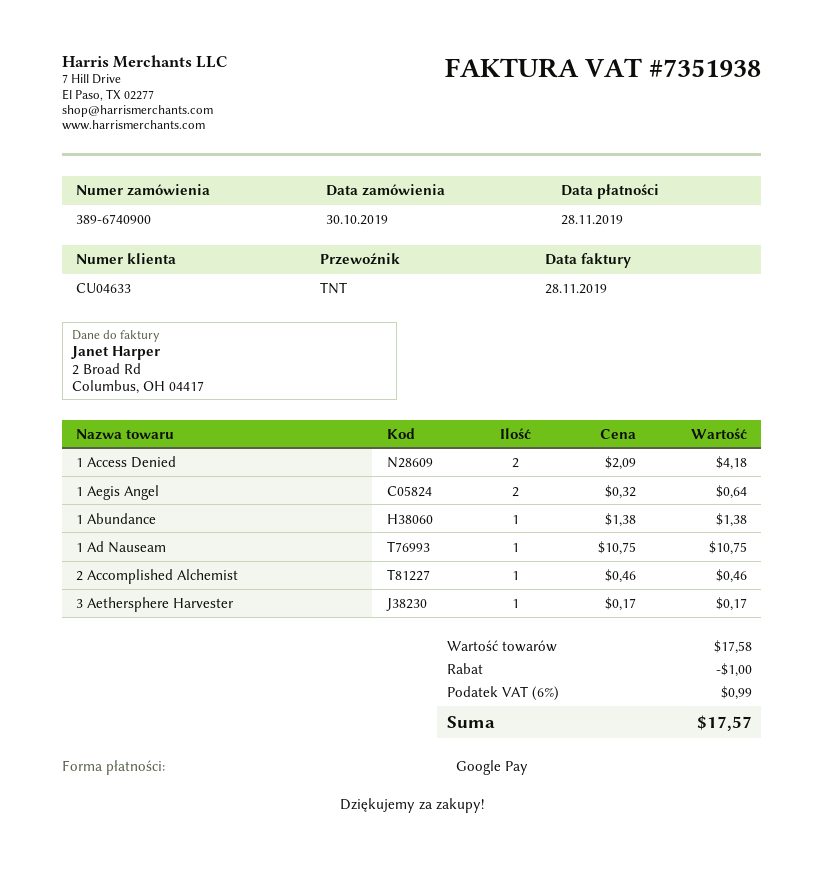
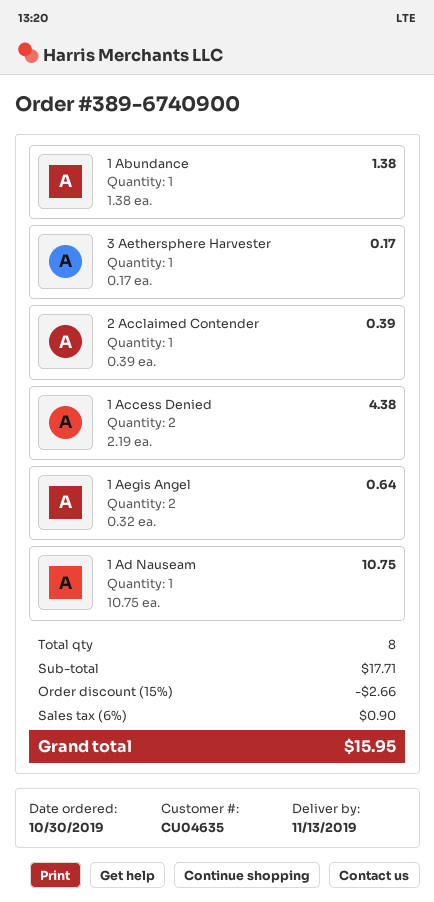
customer number: CU04633 -> CU04635
1 Access Denied: 2 x 2.09 = 4.18 -> 2 x 2.19 = 4.38
2 Accomplished Alchemist: 1 x 0.46 = 0.46 -> none
2 Acclaimed Contender: none -> 1 x 0.39 = 0.39
subtotal: 17.58 -> 17.71
discount: 1.00 -> 2.66
tax: 6% = 0.99 -> 6% = 0.90
total: 17.57 -> 15.95

